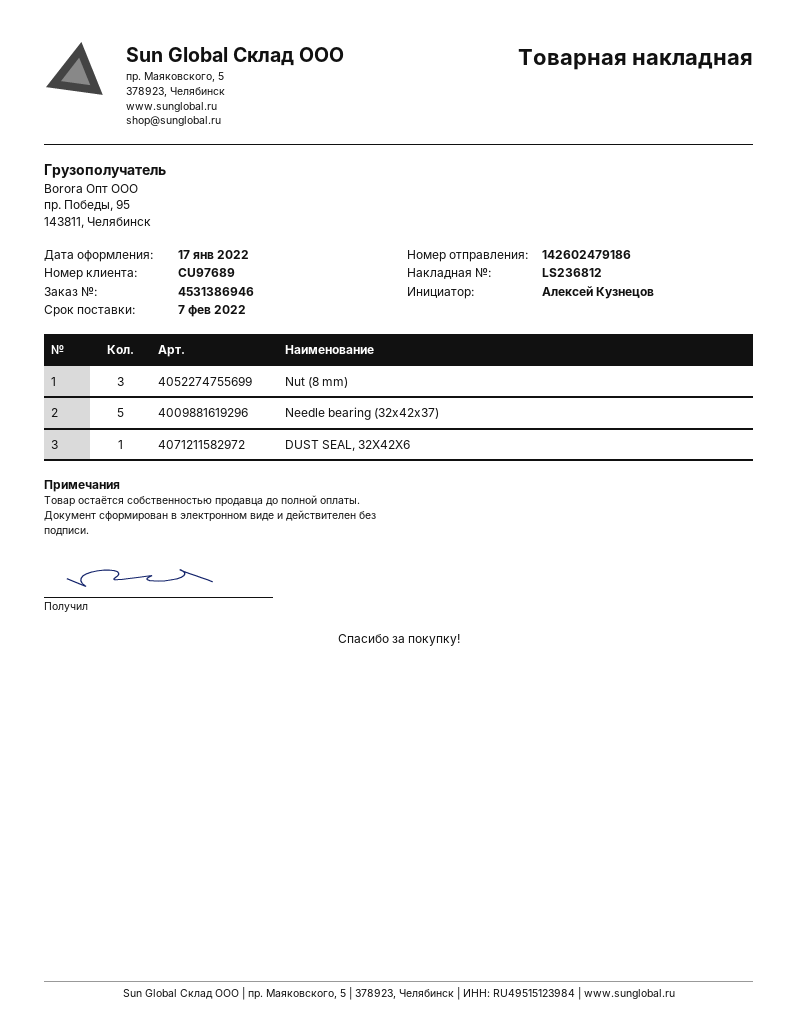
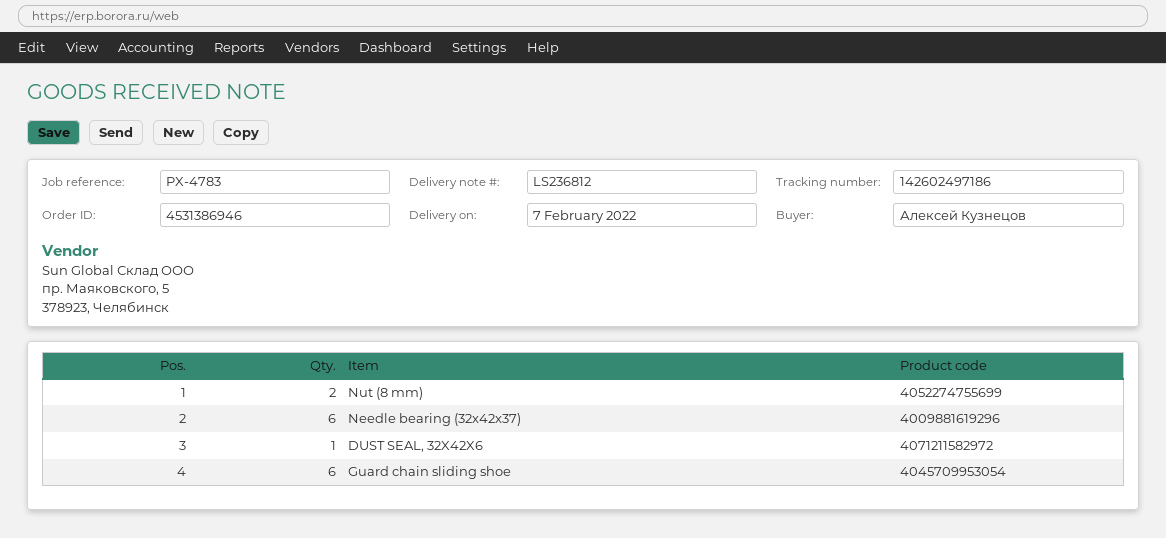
tracking number: 142602479186 -> 142602497186
Nut (8 mm): 3 -> 2
Needle bearing (32x42x37): 5 -> 6
Guard chain sliding shoe: none -> 6

